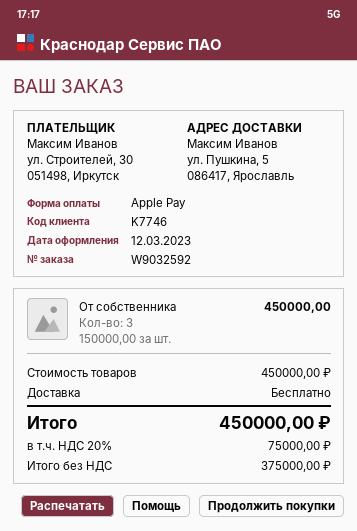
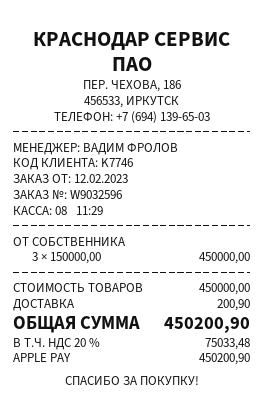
order number: W9032592 -> W9032596
order date: 2023-03-12 -> 2023-02-12
shipping: 0.00 -> 200.90
tax: 20% = 75000.00 -> 20% = 75033.48
total: 450000.00 -> 450200.90

